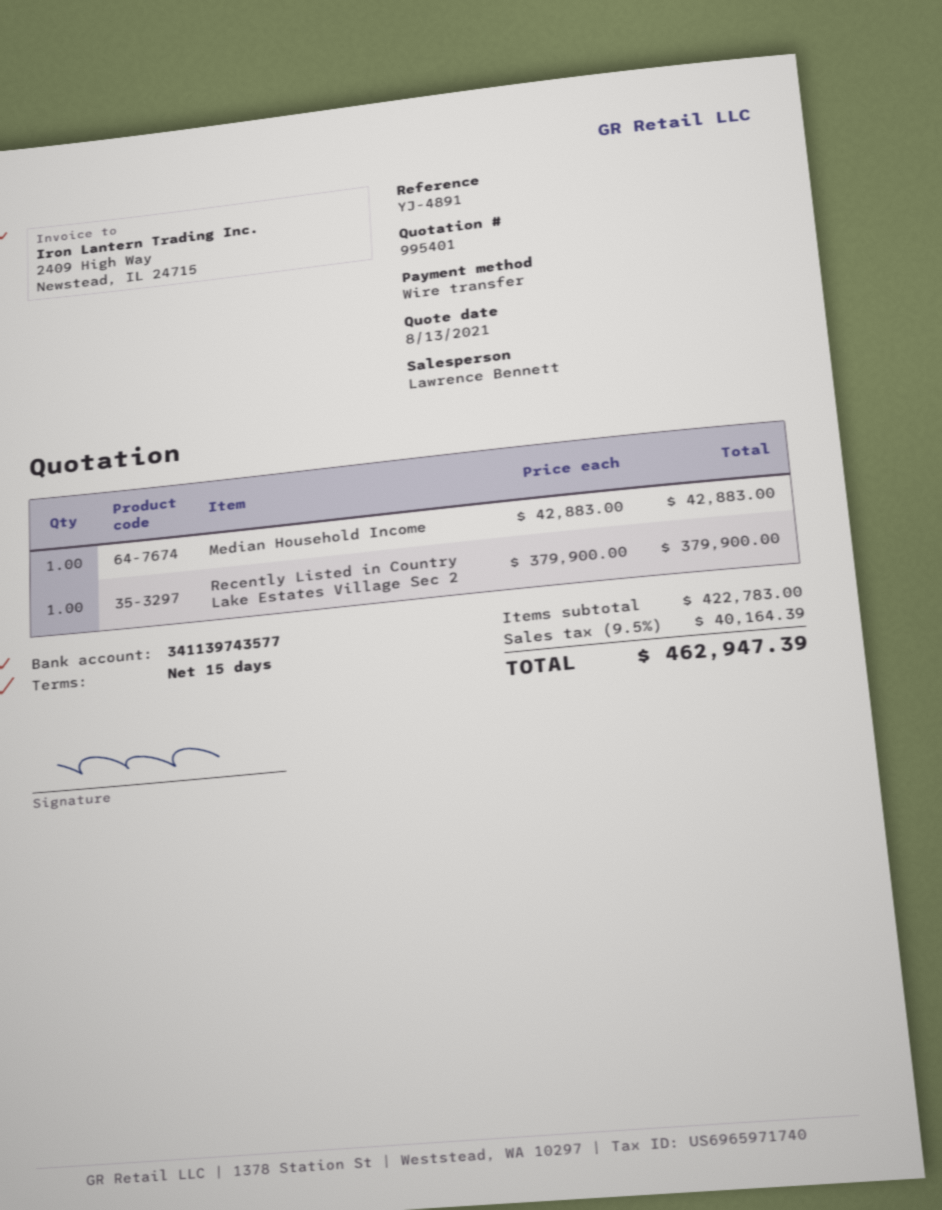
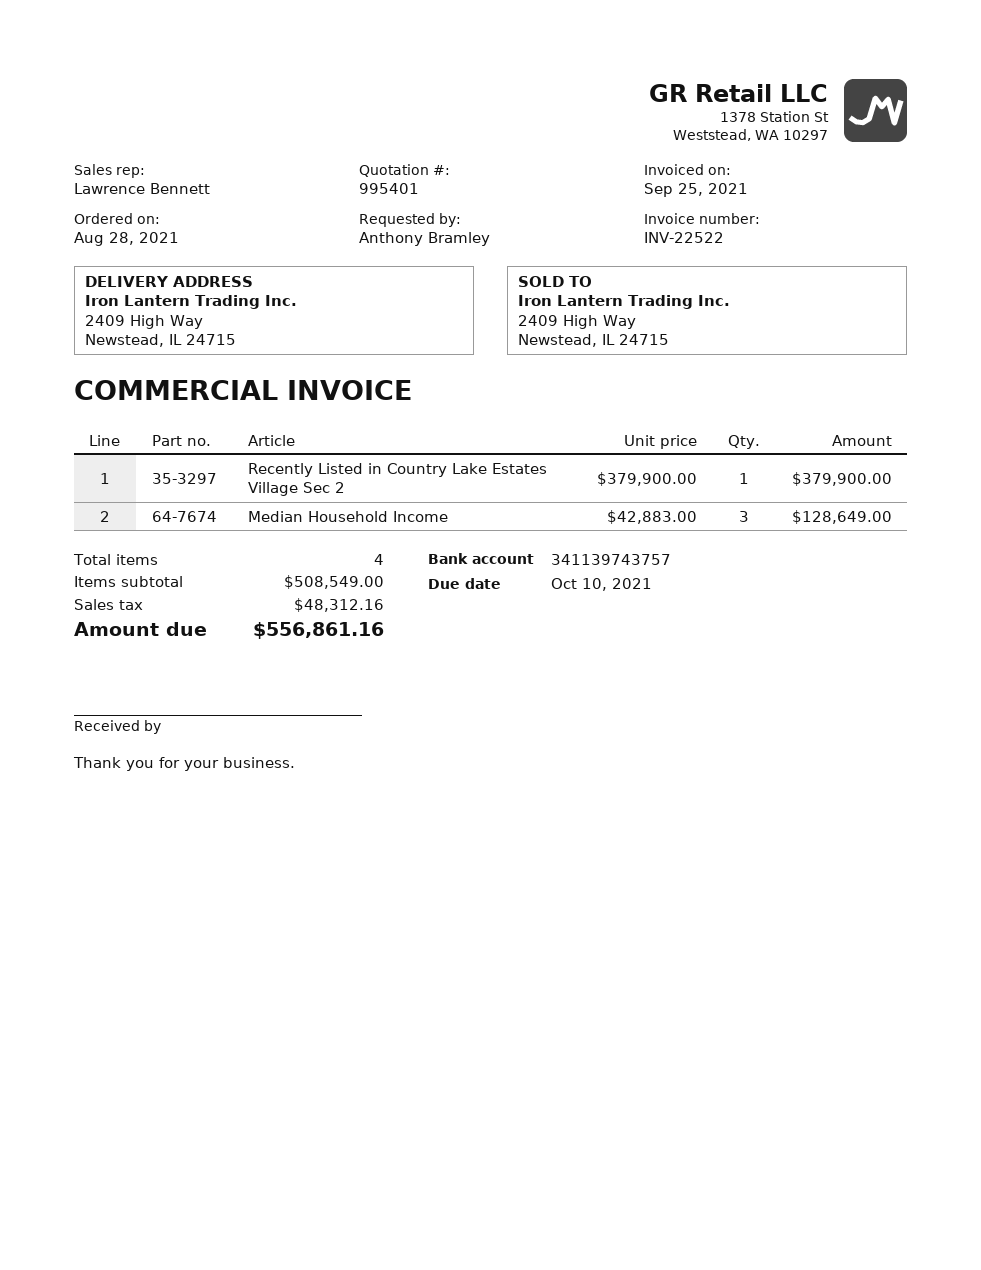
bank account: 341139743577 -> 341139743757
Median Household Income: 1 x 42883.00 = 42883.00 -> 3 x 42883.00 = 128649.00
subtotal: 422783.00 -> 508549.00
tax: 40164.39 -> 48312.16
total: 462947.39 -> 556861.16

